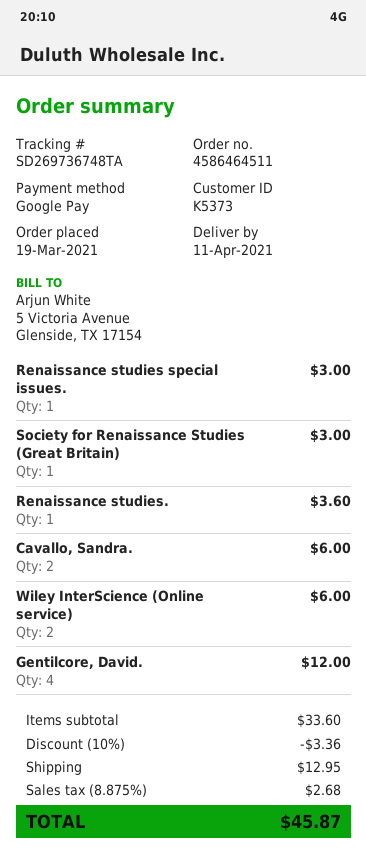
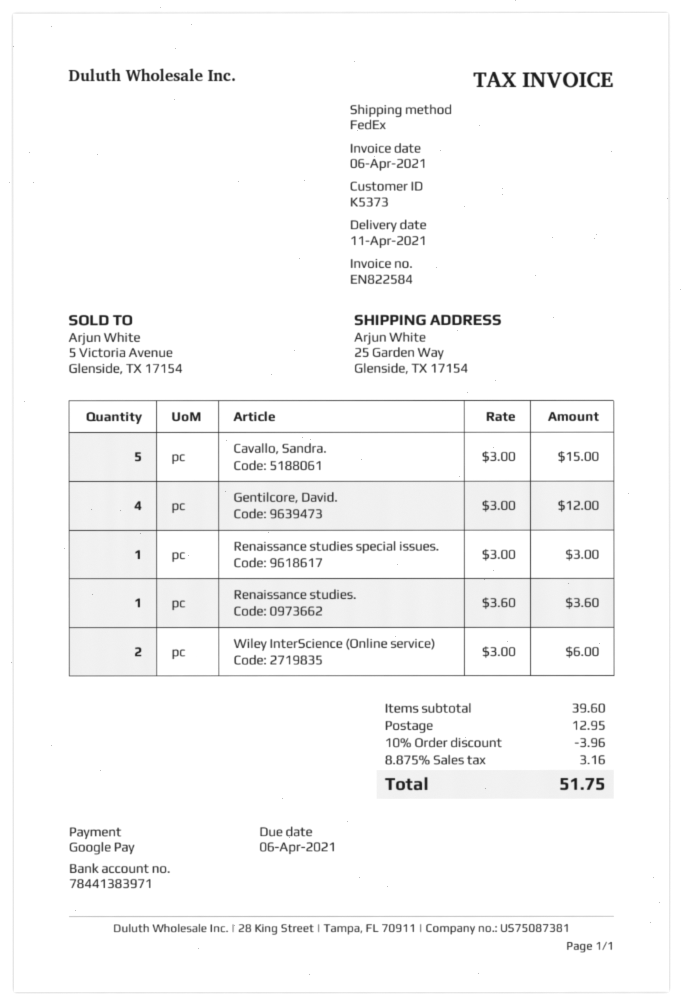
Society for Renaissance Studies (Great Britain): 1 for 3.00 -> none
Cavallo, Sandra.: 2 for 6.00 -> 5 for 15.00
subtotal: 33.60 -> 39.60
discount: 10% = 3.36 -> 10% = 3.96
tax: 8.875% = 2.68 -> 8.875% = 3.16
total: 45.87 -> 51.75

